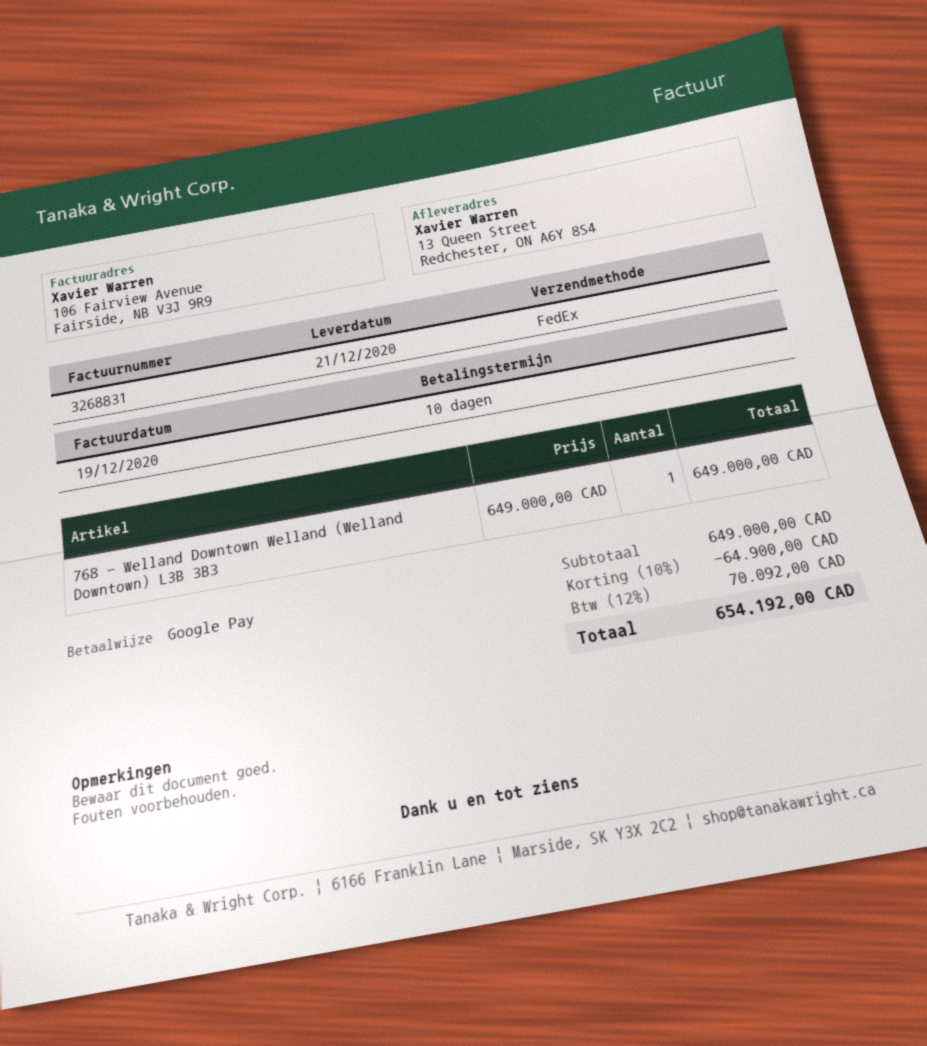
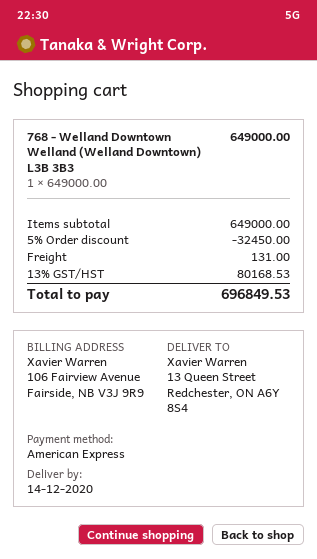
delivery date: 2020-12-21 -> 2020-12-14
payment method: Google Pay -> American Express
discount: 10% = 64900.00 -> 5% = 32450.00
shipping: none -> 131.00
tax: 12% = 70092.00 -> 13% = 80168.53
total: 654192.00 -> 696849.53

